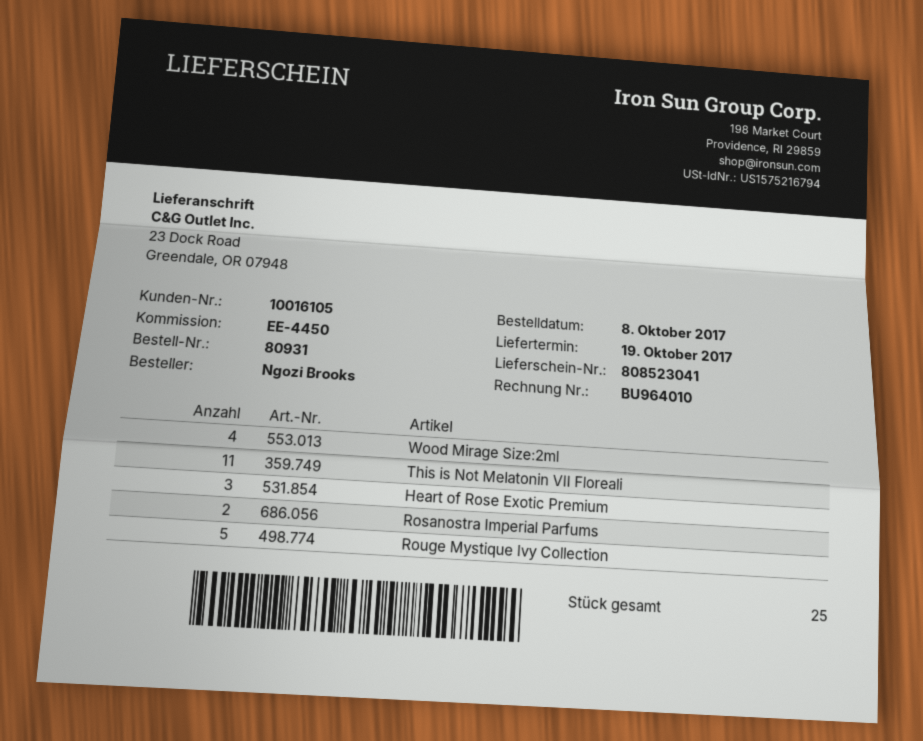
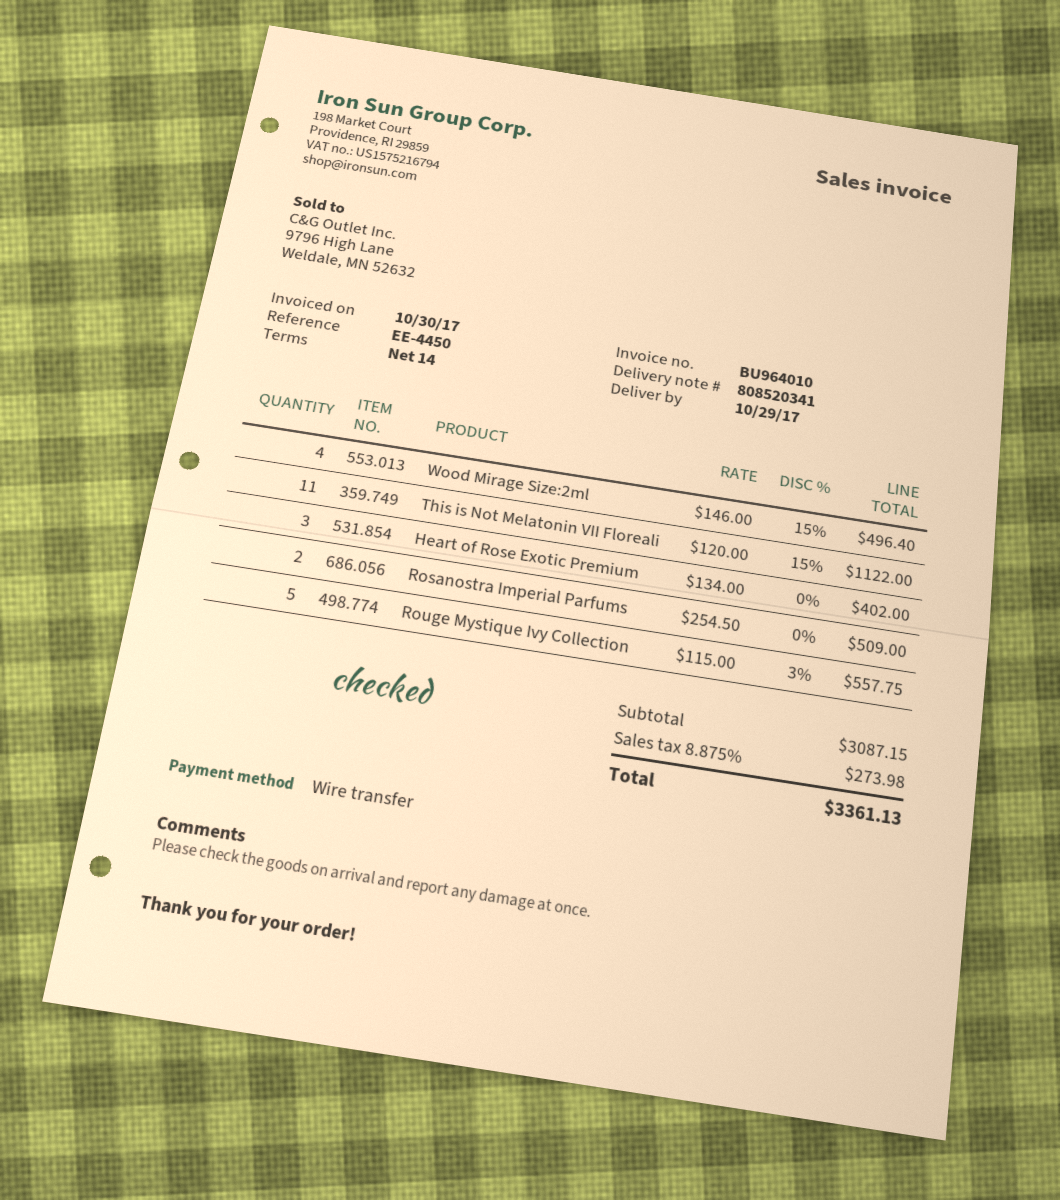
delivery note number: 808523041 -> 808520341
delivery date: 2017-10-19 -> 2017-10-29

